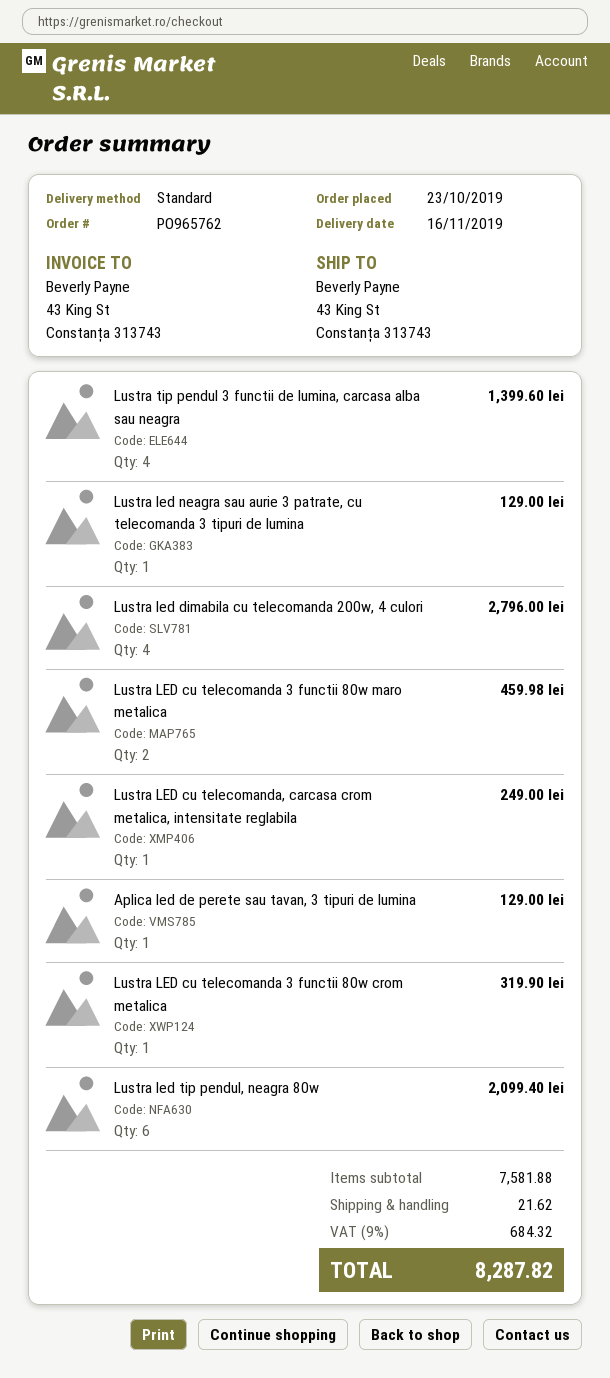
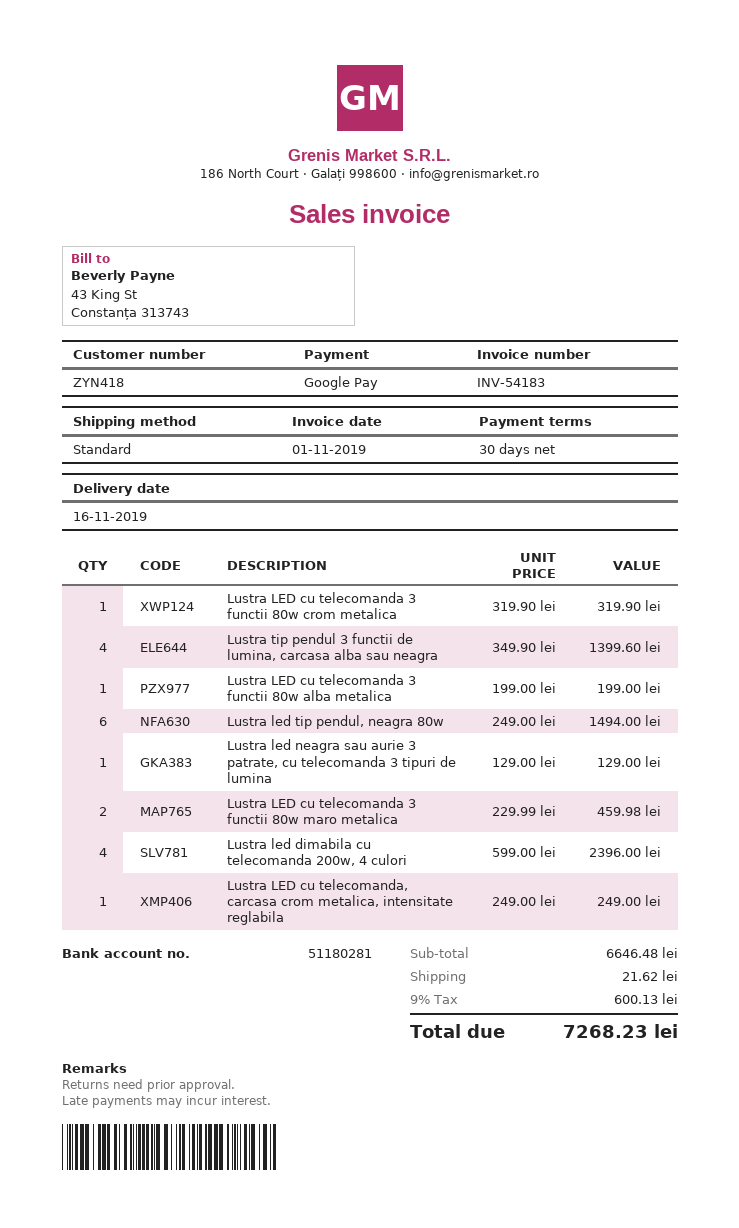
Lustra led dimabila cu telecomanda 200w, 4 culori: 4 for 2796.00 -> 4 for 2396.00
Aplica led de perete sau tavan, 3 tipuri de lumina: 1 for 129.00 -> none
Lustra led tip pendul, neagra 80w: 6 for 2099.40 -> 6 for 1494.00
Lustra LED cu telecomanda 3 functii 80w alba metalica: none -> 1 for 199.00
subtotal: 7581.88 -> 6646.48
tax: 9% = 684.32 -> 9% = 600.13
total: 8287.82 -> 7268.23

